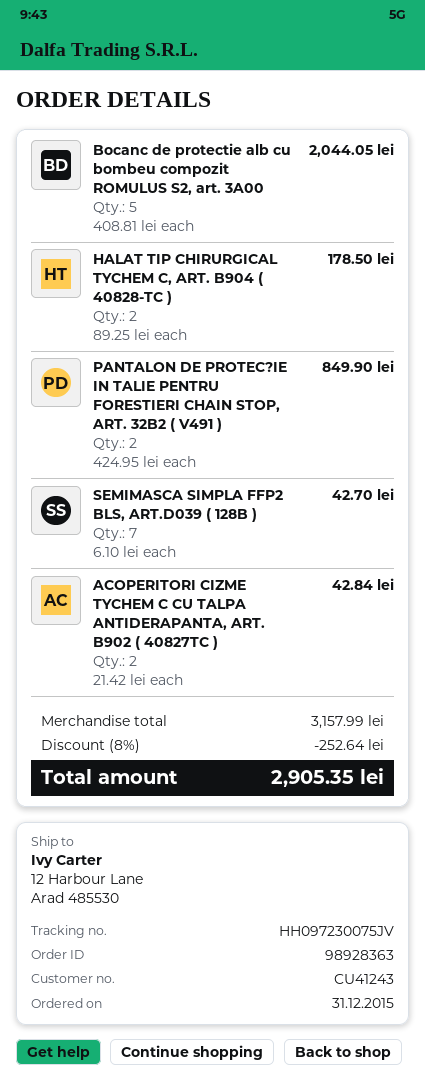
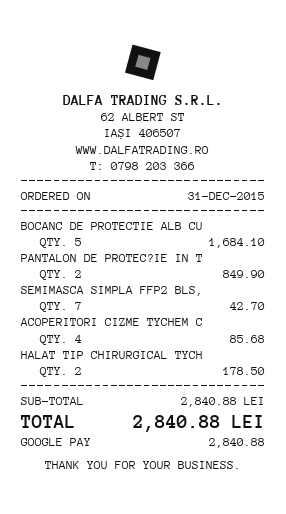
Bocanc de protectie alb cu bombeu compozit ROMULUS S2, art. 3A00: 5 for 2044.05 -> 5 for 1684.10
ACOPERITORI CIZME TYCHEM C CU TALPA ANTIDERAPANTA, ART. B902 ( 40827TC ): 2 for 42.84 -> 4 for 85.68
subtotal: 3157.99 -> 2840.88
discount: 8% = 252.64 -> none
total: 2905.35 -> 2840.88

